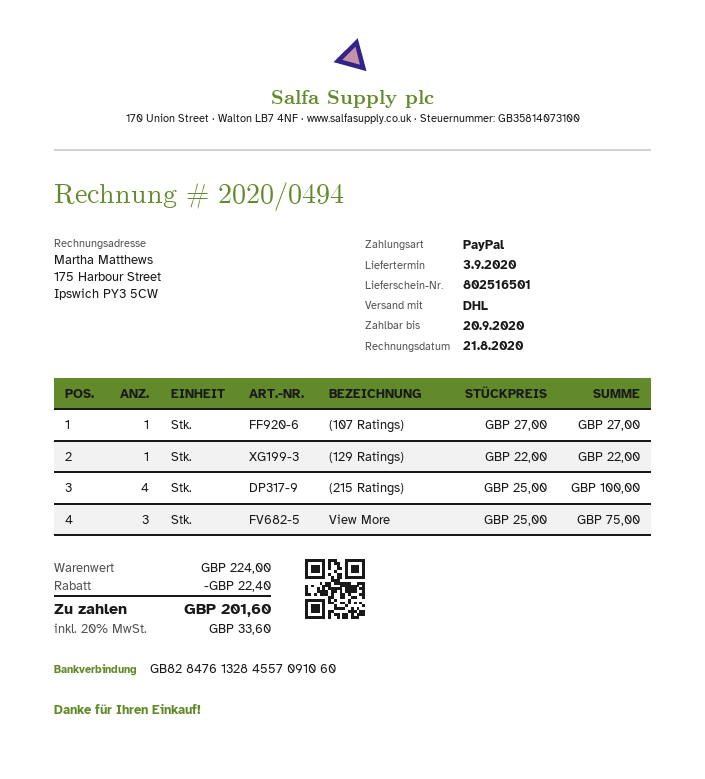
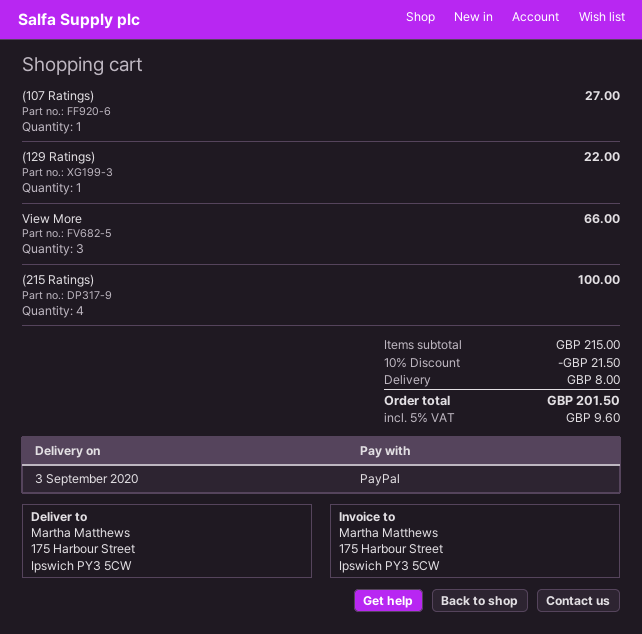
View More: 3 for 75.00 -> 3 for 66.00
subtotal: 224.00 -> 215.00
discount: 22.40 -> 21.50
shipping: none -> 8.00
tax: 20% = 33.60 -> 5% = 9.60
total: 201.60 -> 201.50

